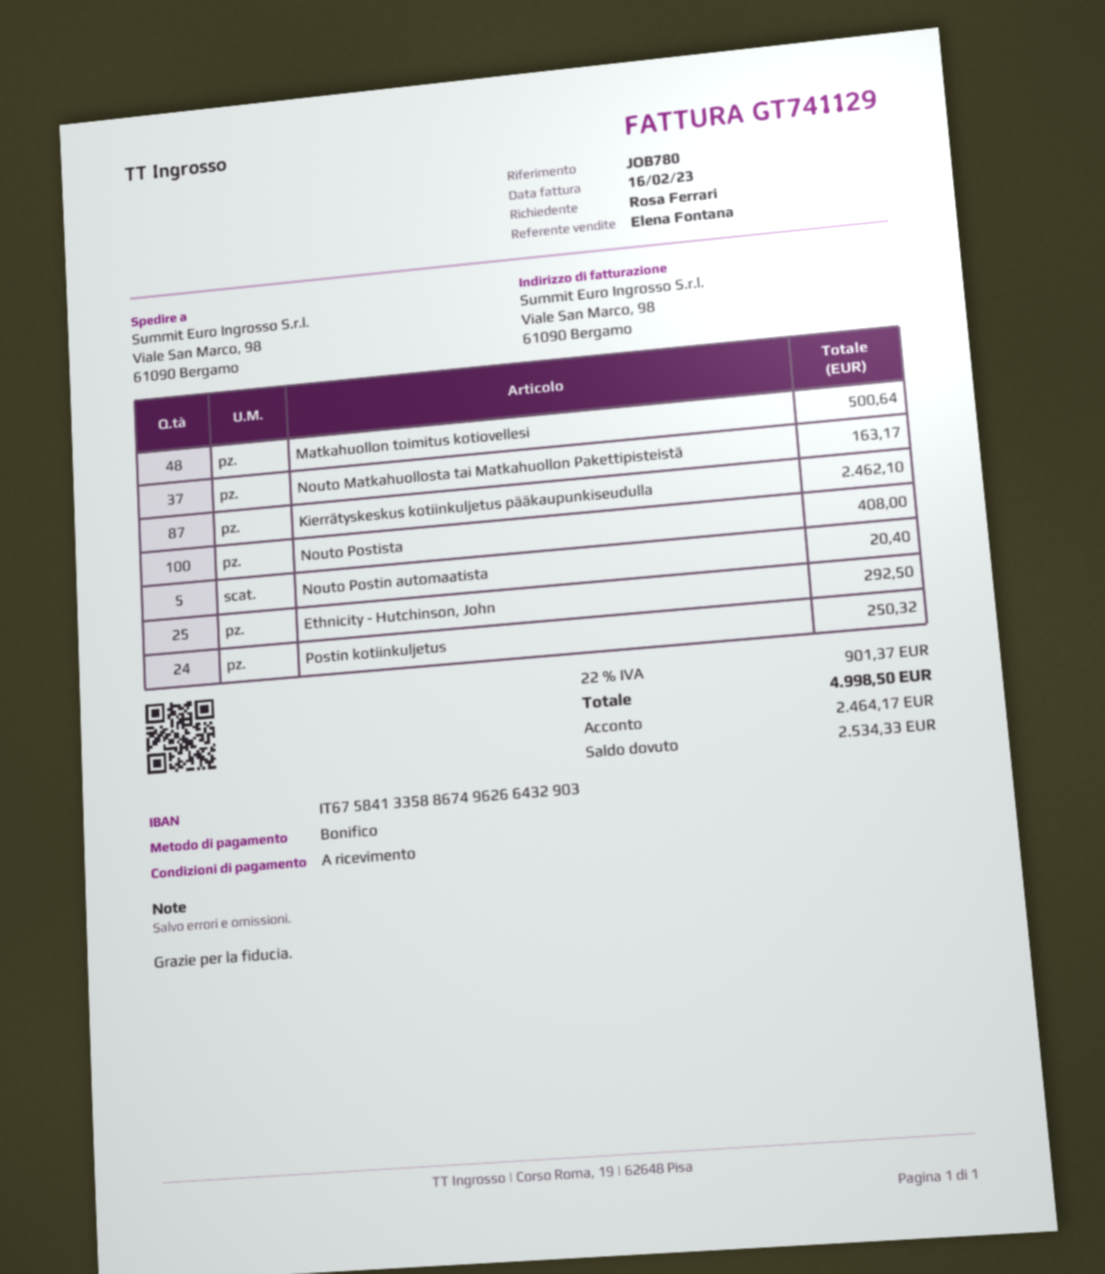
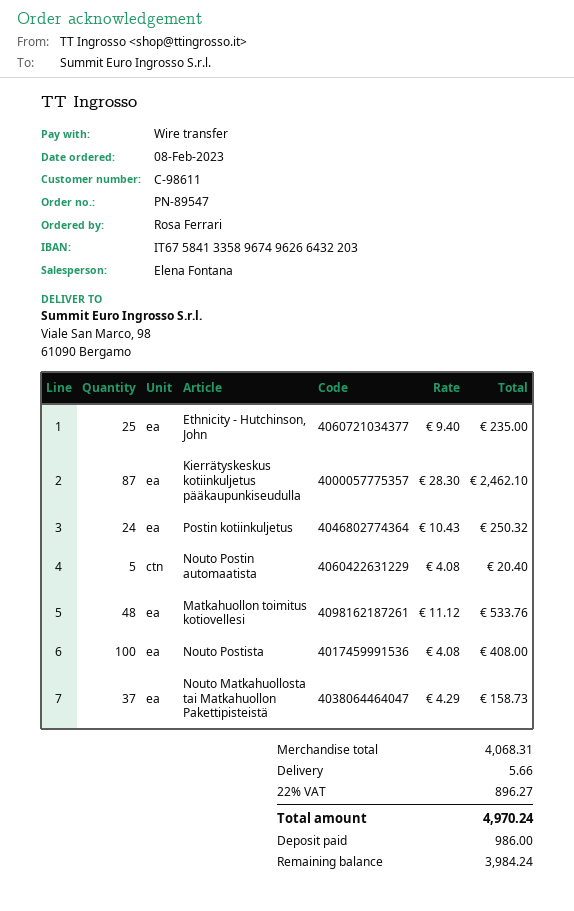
bank account: IT6758413358867496266432903 -> IT6758413358967496266432203
Matkahuollon toimitus kotiovellesi: 48 for 500.64 -> 48 for 533.76
Nouto Matkahuollosta tai Matkahuollon Pakettipisteistä: 37 for 163.17 -> 37 for 158.73
Ethnicity - Hutchinson, John: 25 for 292.50 -> 25 for 235.00
shipping: none -> 5.66
tax: 22% = 901.37 -> 22% = 896.27
total: 4998.50 -> 4970.24
deposit: 2464.17 -> 986.00
balance: 2534.33 -> 3984.24

